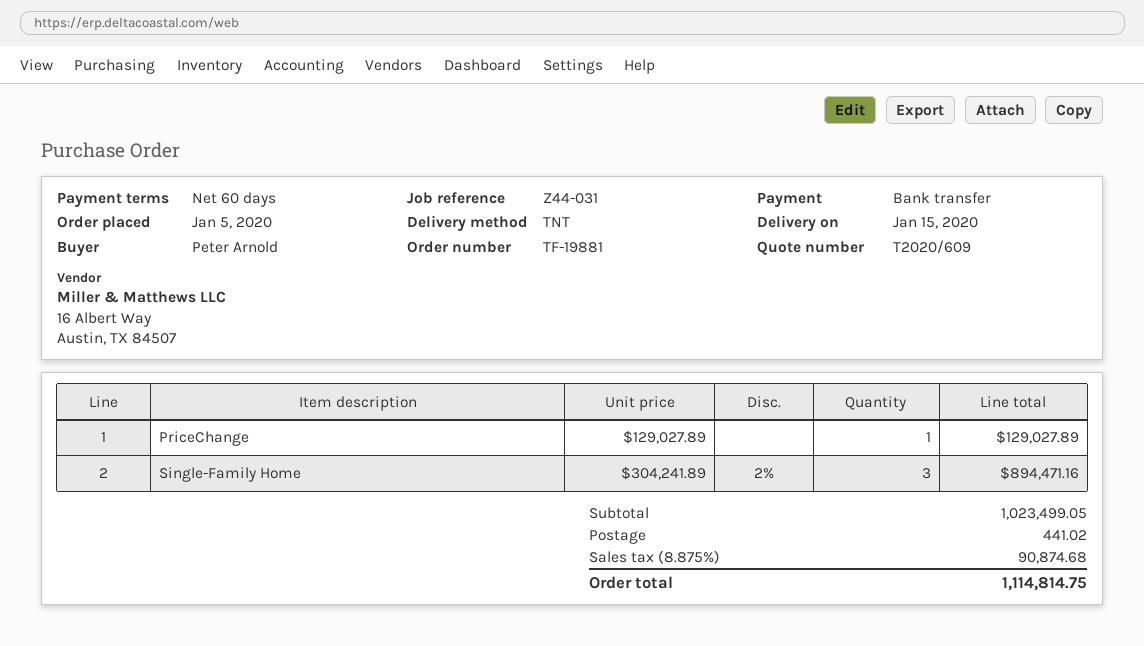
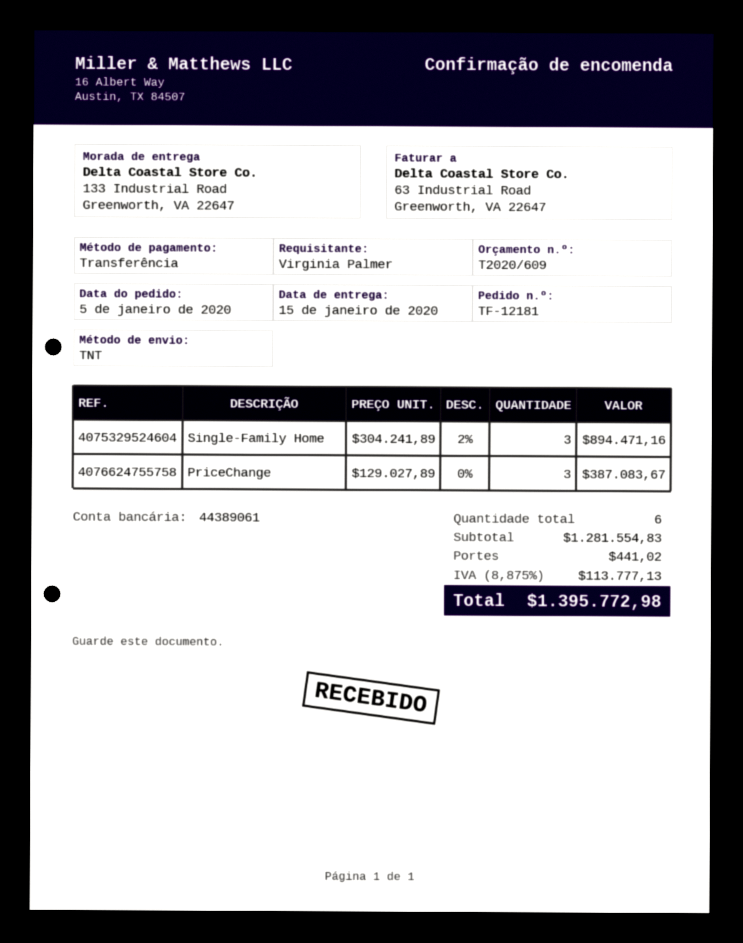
order number: TF-19881 -> TF-12181
ordered by: Peter Arnold -> Virginia Palmer
PriceChange: 1 x 129027.89 = 129027.89 -> 3 x 129027.89 = 387083.67
subtotal: 1023499.05 -> 1281554.83
tax: 8.875% = 90874.68 -> 8.875% = 113777.13
total: 1114814.75 -> 1395772.98

